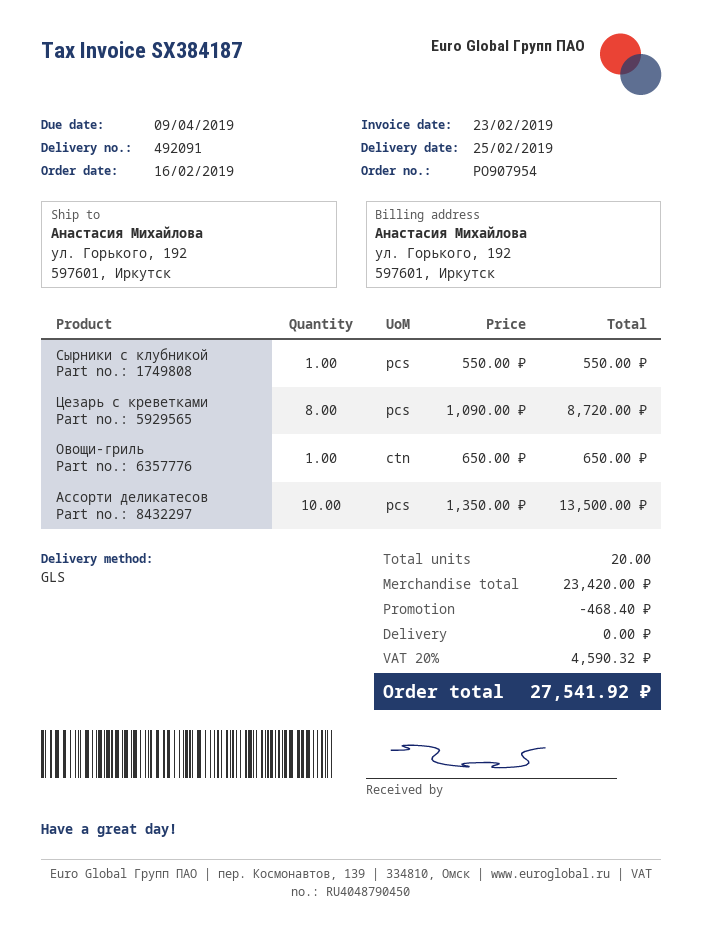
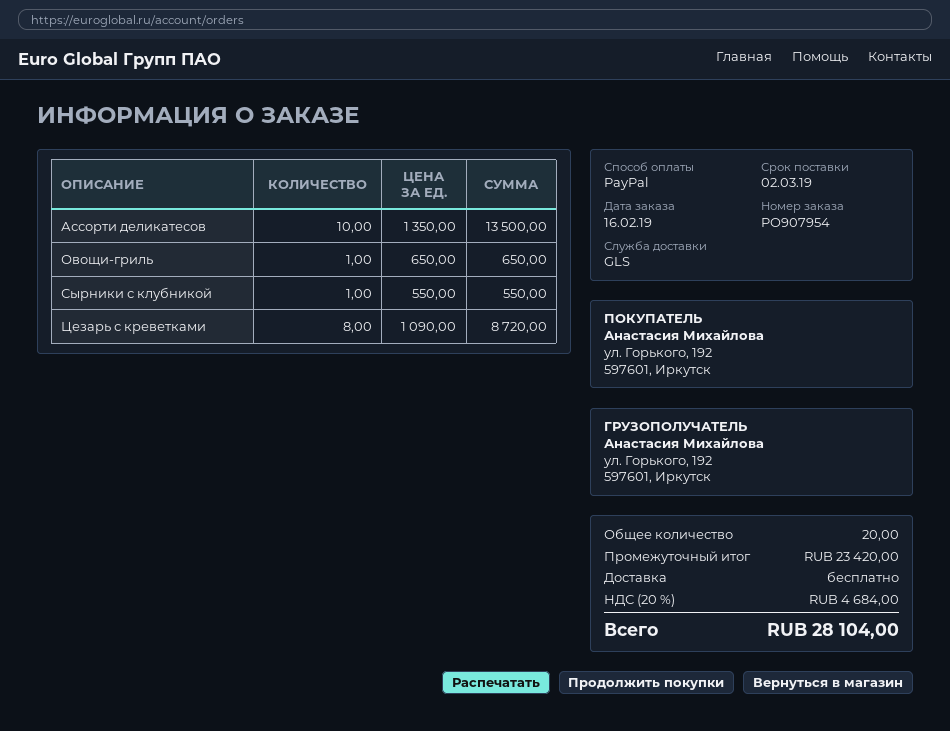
delivery date: 2019-02-25 -> 2019-03-02
discount: 468.40 -> none
tax: 20% = 4590.32 -> 20% = 4684.00
total: 27541.92 -> 28104.00

